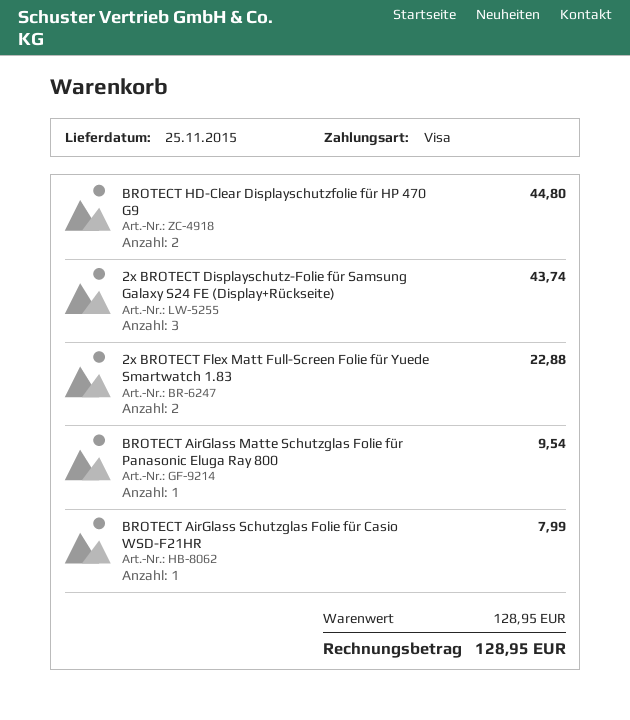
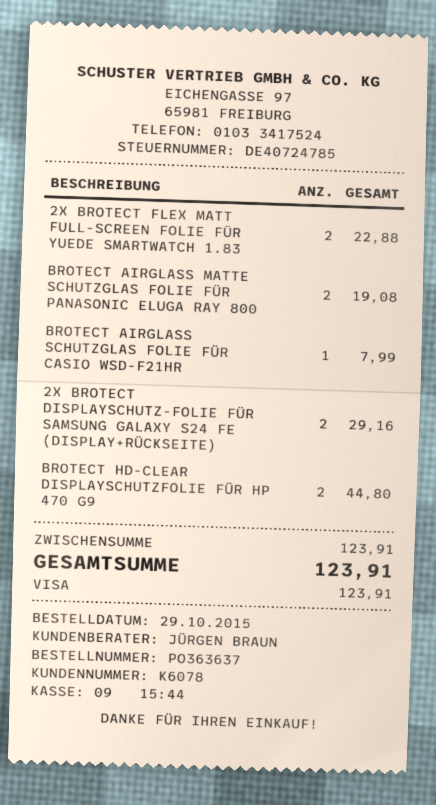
2x BROTECT Displayschutz-Folie für Samsung Galaxy S24 FE (Display+Rückseite): 3 for 43.74 -> 2 for 29.16
BROTECT AirGlass Matte Schutzglas Folie für Panasonic Eluga Ray 800: 1 for 9.54 -> 2 for 19.08
subtotal: 128.95 -> 123.91
total: 128.95 -> 123.91

